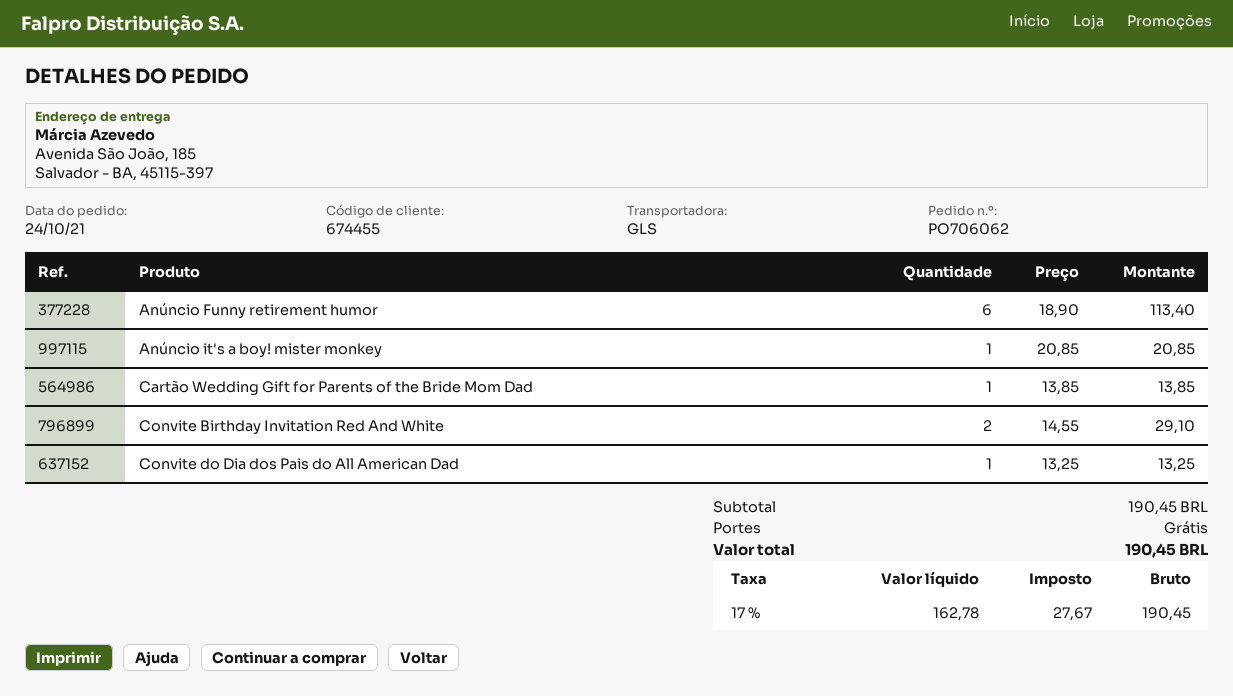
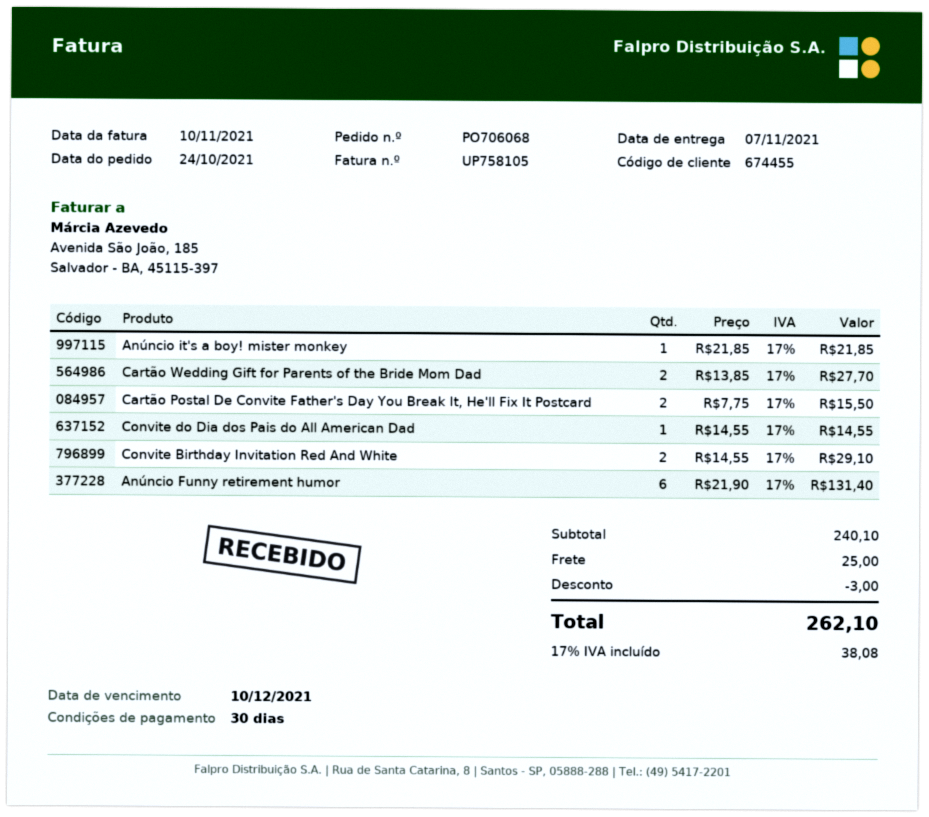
order number: PO706062 -> PO706068
Anúncio Funny retirement humor: 6 x 18.90 = 113.40 -> 6 x 21.90 = 131.40
Anúncio it's a boy! mister monkey: 1 x 20.85 = 20.85 -> 1 x 21.85 = 21.85
Cartão Wedding Gift for Parents of the Bride Mom Dad: 1 x 13.85 = 13.85 -> 2 x 13.85 = 27.70
Convite do Dia dos Pais do All American Dad: 1 x 13.25 = 13.25 -> 1 x 14.55 = 14.55
Cartão Postal De Convite Father's Day You Break It, He'll Fix It Postcard: none -> 2 x 7.75 = 15.50
subtotal: 190.45 -> 240.10
discount: none -> 3.00
shipping: 0.00 -> 25.00
tax: 17% = 27.67 -> 17% = 38.08
total: 190.45 -> 262.10

